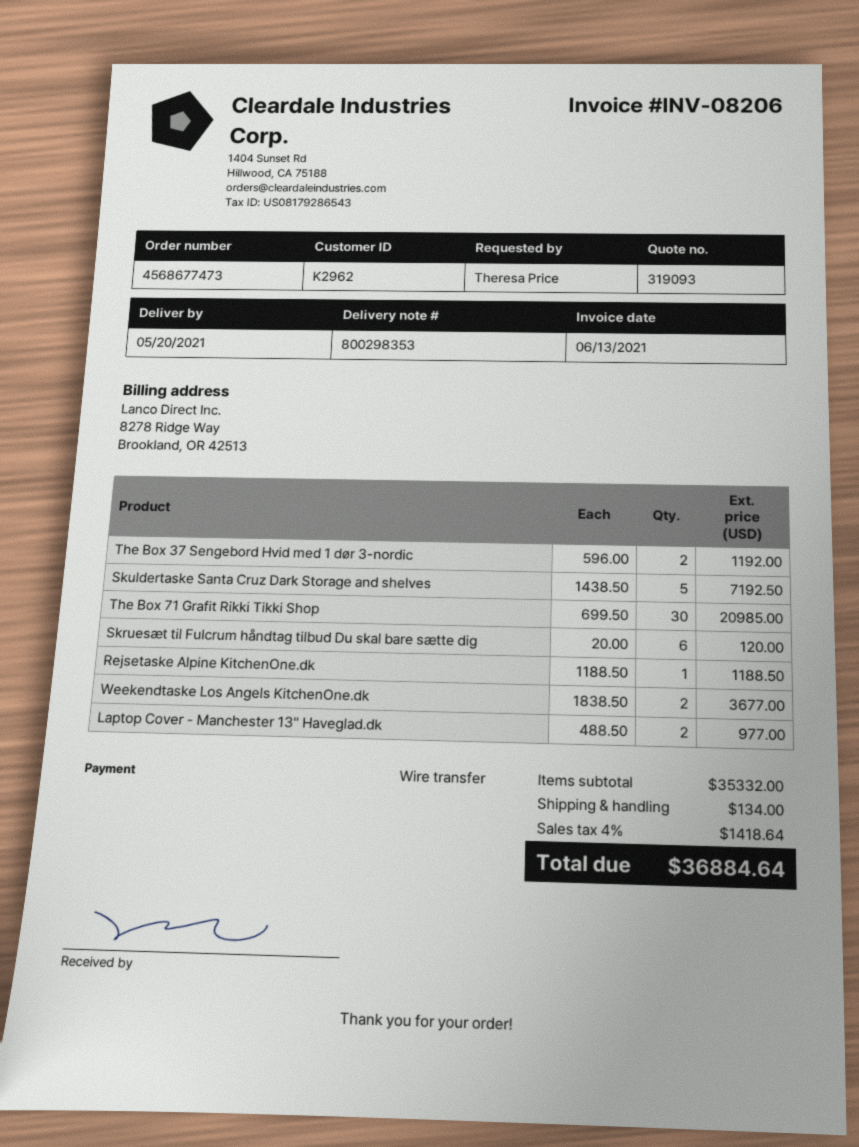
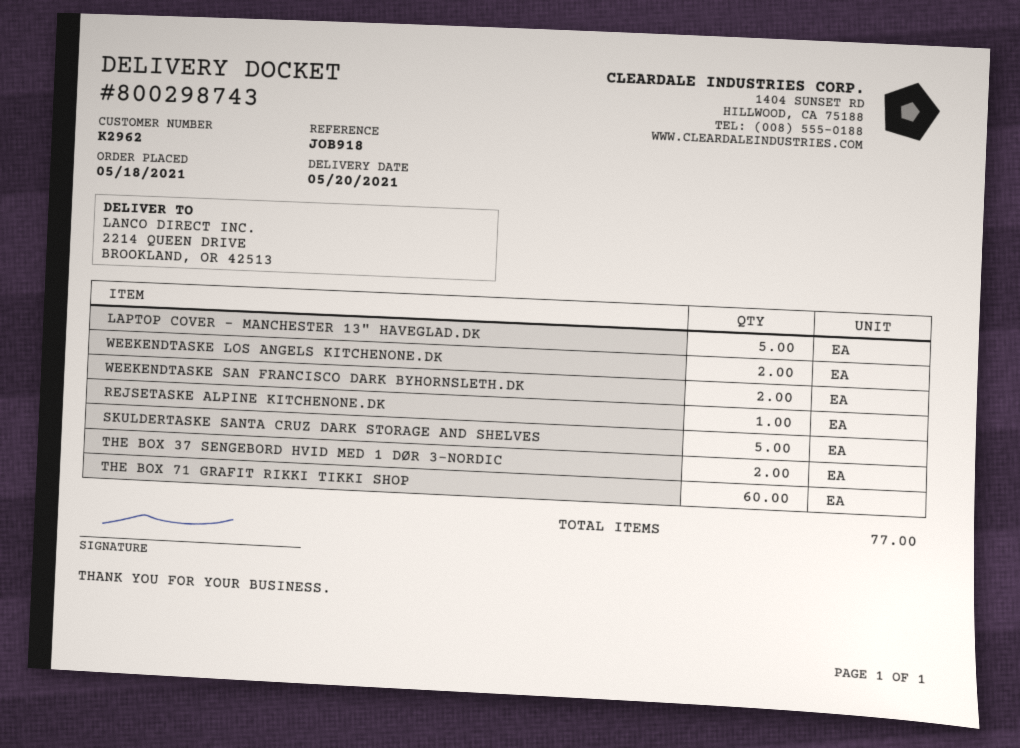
delivery note number: 800298353 -> 800298743
The Box 71 Grafit Rikki Tikki Shop: 30 -> 60
Skruesæt til Fulcrum håndtag tilbud Du skal bare sætte dig: 6 -> none
Laptop Cover - Manchester 13" Haveglad.dk: 2 -> 5
WEEKENDTASKE SAN FRANCISCO DARK BYHORNSLETH.DK: none -> 2

